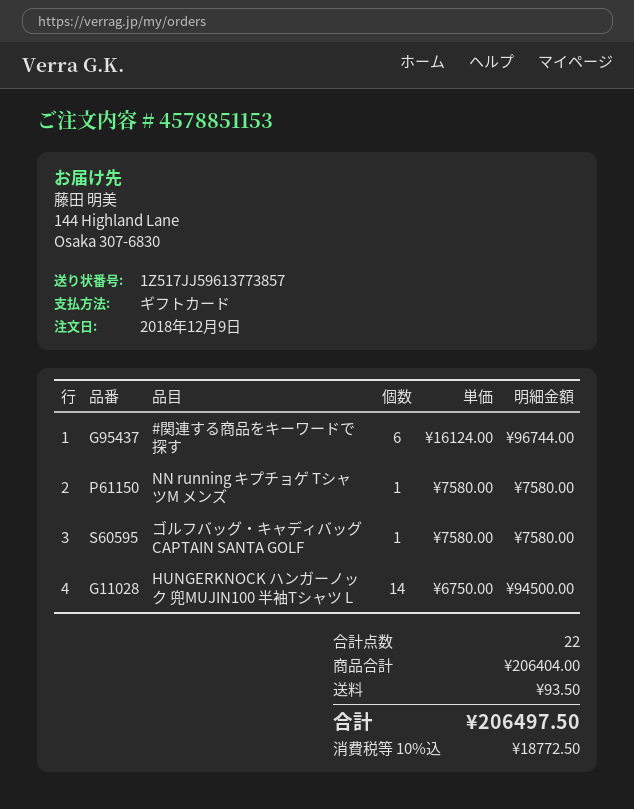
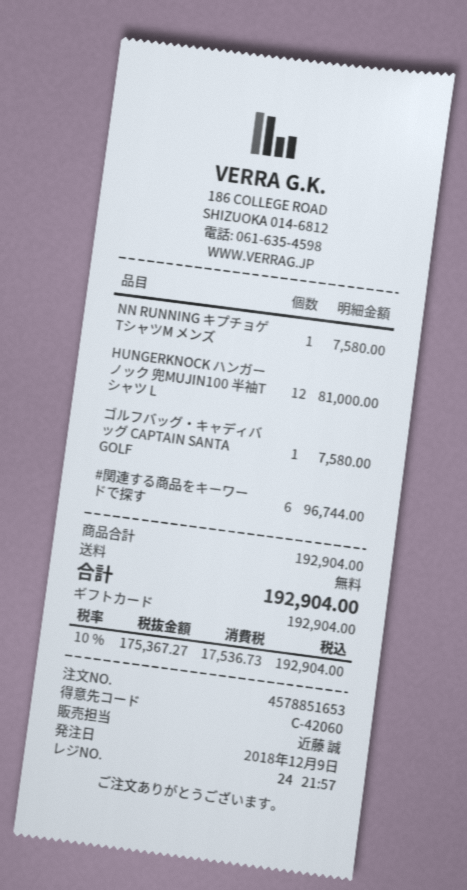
order number: 4578851153 -> 4578851653
HUNGERKNOCK ハンガーノック 兜MUJIN100 半袖Tシャツ L: 14 for 94500.00 -> 12 for 81000.00
subtotal: 206404.00 -> 192904.00
shipping: 93.50 -> 0.00
tax: 10% = 18772.50 -> 10% = 17536.73
total: 206497.50 -> 192904.00

